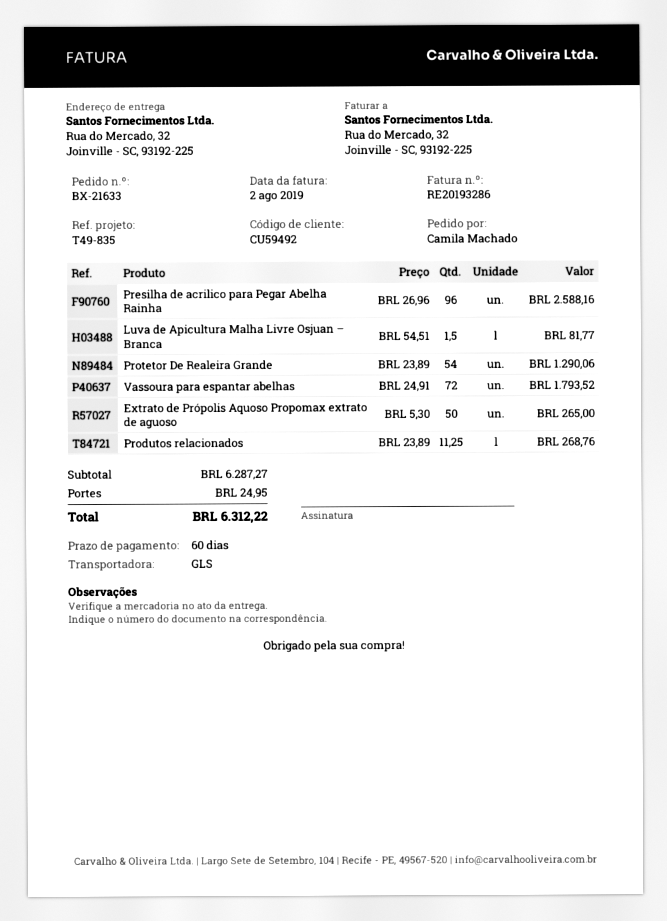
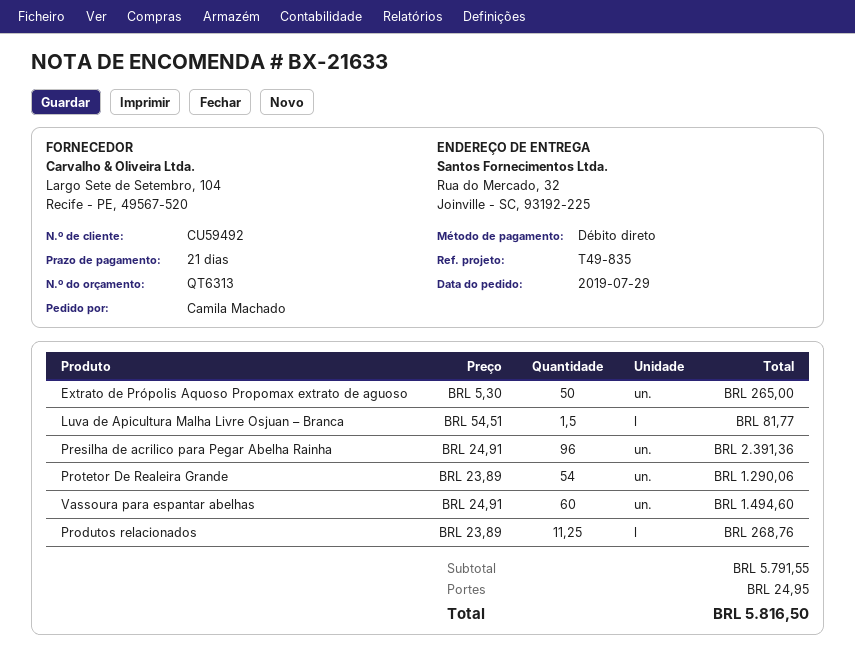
payment terms: 60 days -> 21 days
Presilha de acrilico para Pegar Abelha Rainha: 96 x 26.96 = 2588.16 -> 96 x 24.91 = 2391.36
Vassoura para espantar abelhas: 72 x 24.91 = 1793.52 -> 60 x 24.91 = 1494.60
subtotal: 6287.27 -> 5791.55
total: 6312.22 -> 5816.50

